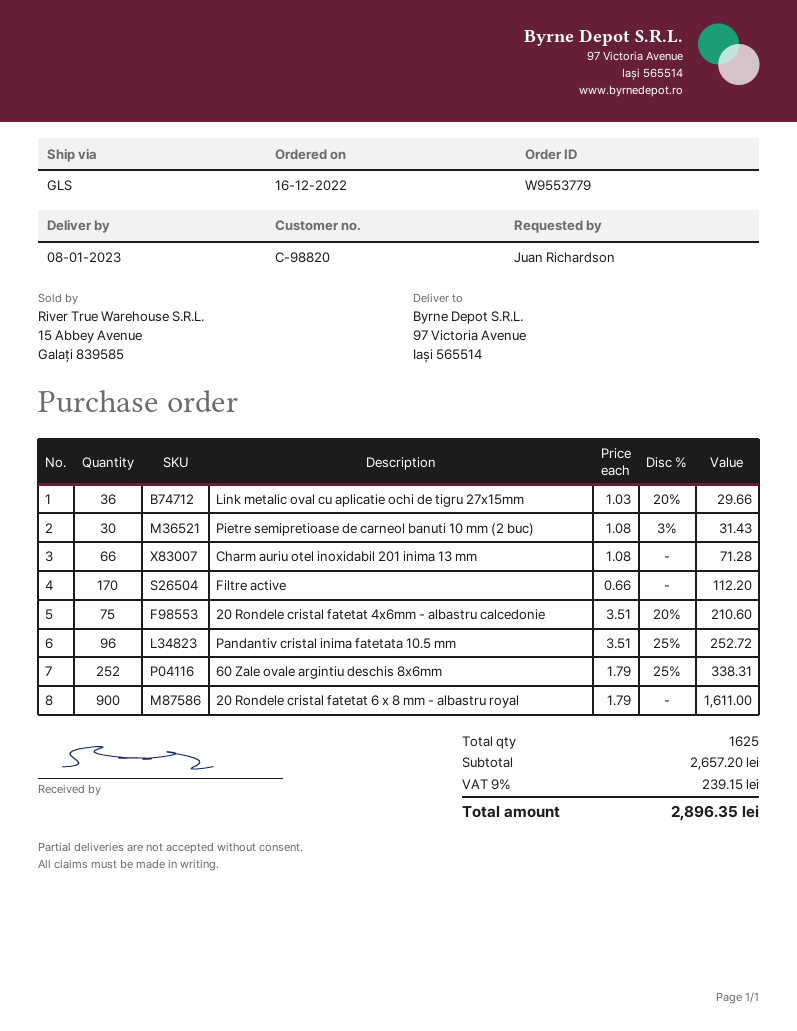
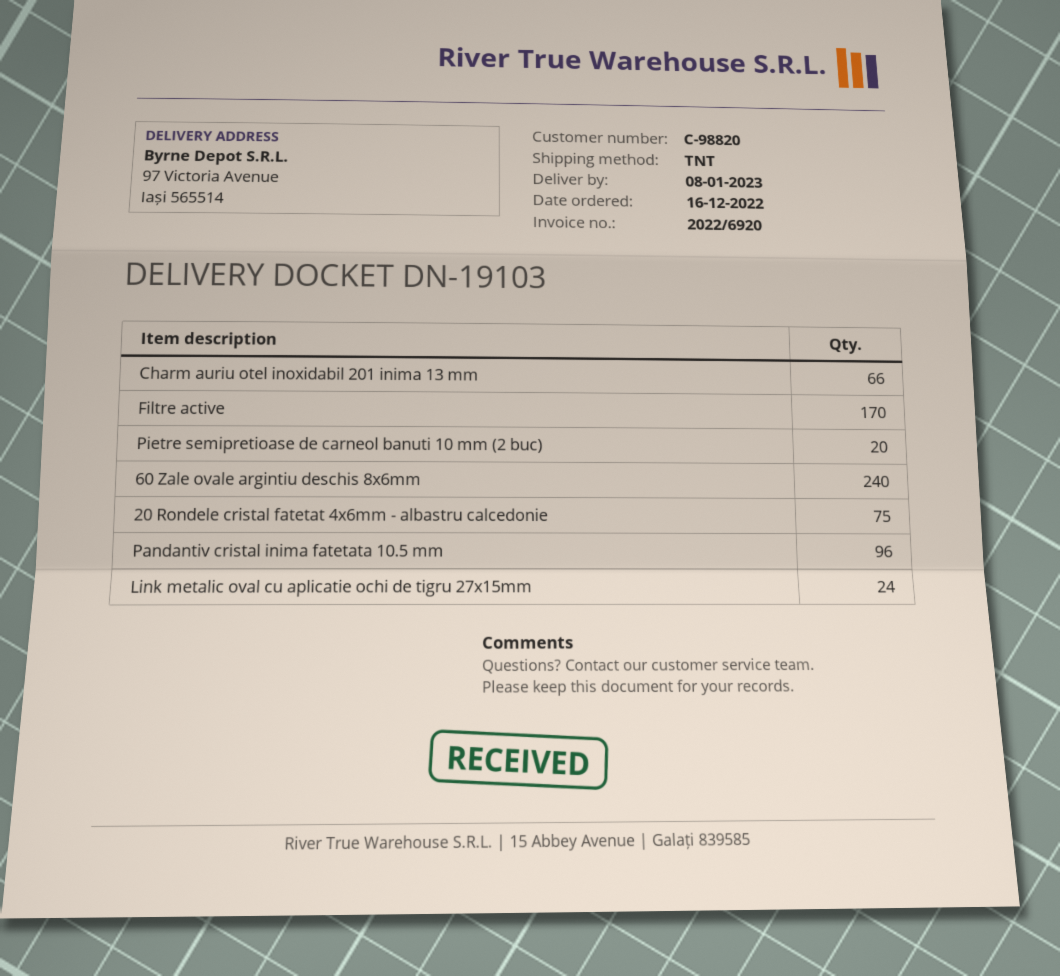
shipping method: GLS -> TNT
Link metalic oval cu aplicatie ochi de tigru 27x15mm: 36 -> 24
Pietre semipretioase de carneol banuti 10 mm (2 buc): 30 -> 20
60 Zale ovale argintiu deschis 8x6mm: 252 -> 240
20 Rondele cristal fatetat 6 x 8 mm - albastru royal: 900 -> none

